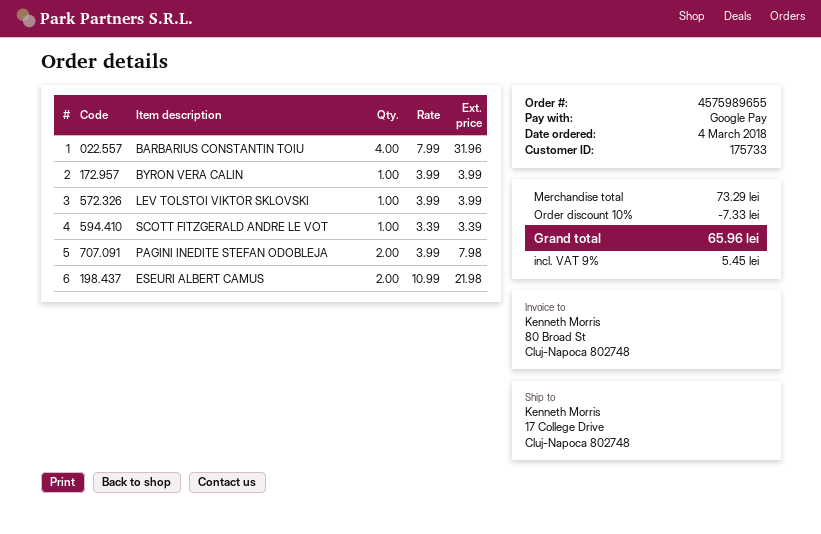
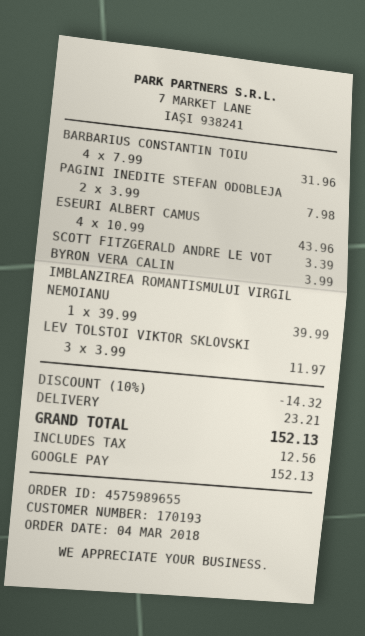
customer number: 175733 -> 170193
LEV TOLSTOI VIKTOR SKLOVSKI: 1 x 3.99 = 3.99 -> 3 x 3.99 = 11.97
ESEURI ALBERT CAMUS: 2 x 10.99 = 21.98 -> 4 x 10.99 = 43.96
IMBLANZIREA ROMANTISMULUI VIRGIL NEMOIANU: none -> 1 x 39.99 = 39.99
discount: 10% = 7.33 -> 10% = 14.32
shipping: none -> 23.21
tax: 5.45 -> 12.56
total: 65.96 -> 152.13

